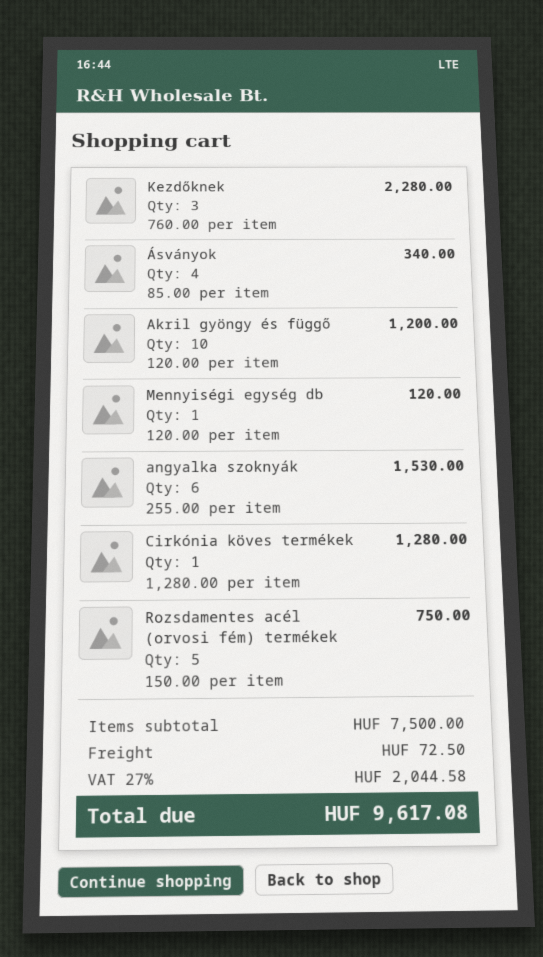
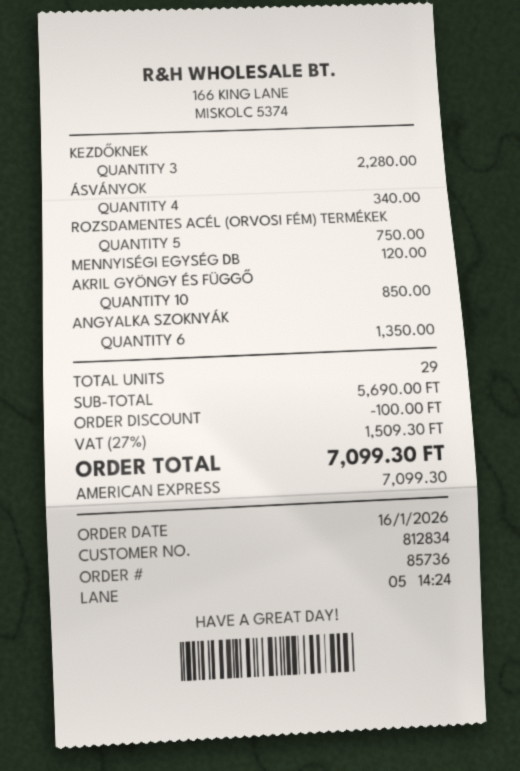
Akril gyöngy és függő: 10 for 1200.00 -> 10 for 850.00
angyalka szoknyák: 6 for 1530.00 -> 6 for 1350.00
Cirkónia köves termékek: 1 for 1280.00 -> none
subtotal: 7500.00 -> 5690.00
discount: none -> 100.00
shipping: 72.50 -> none
tax: 27% = 2044.58 -> 27% = 1509.30
total: 9617.08 -> 7099.30

